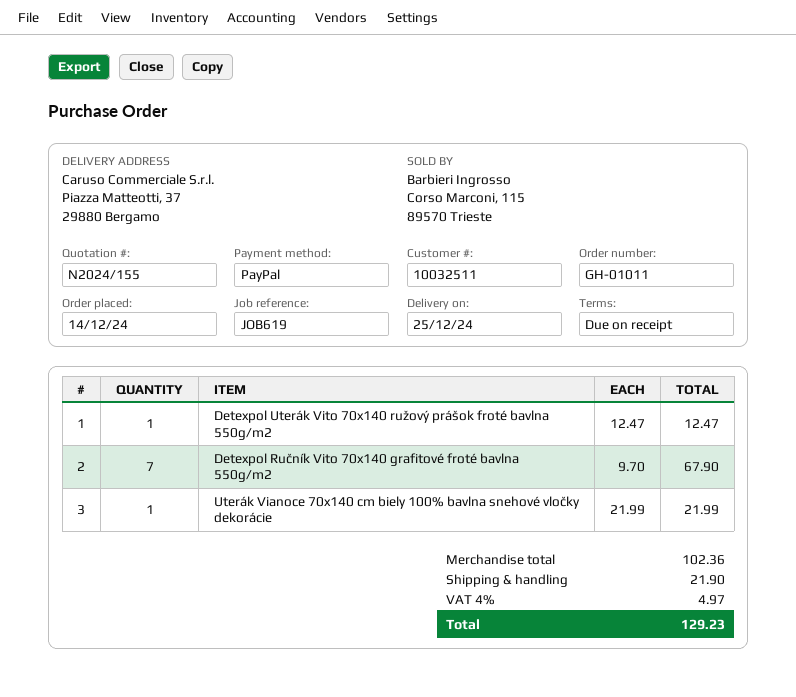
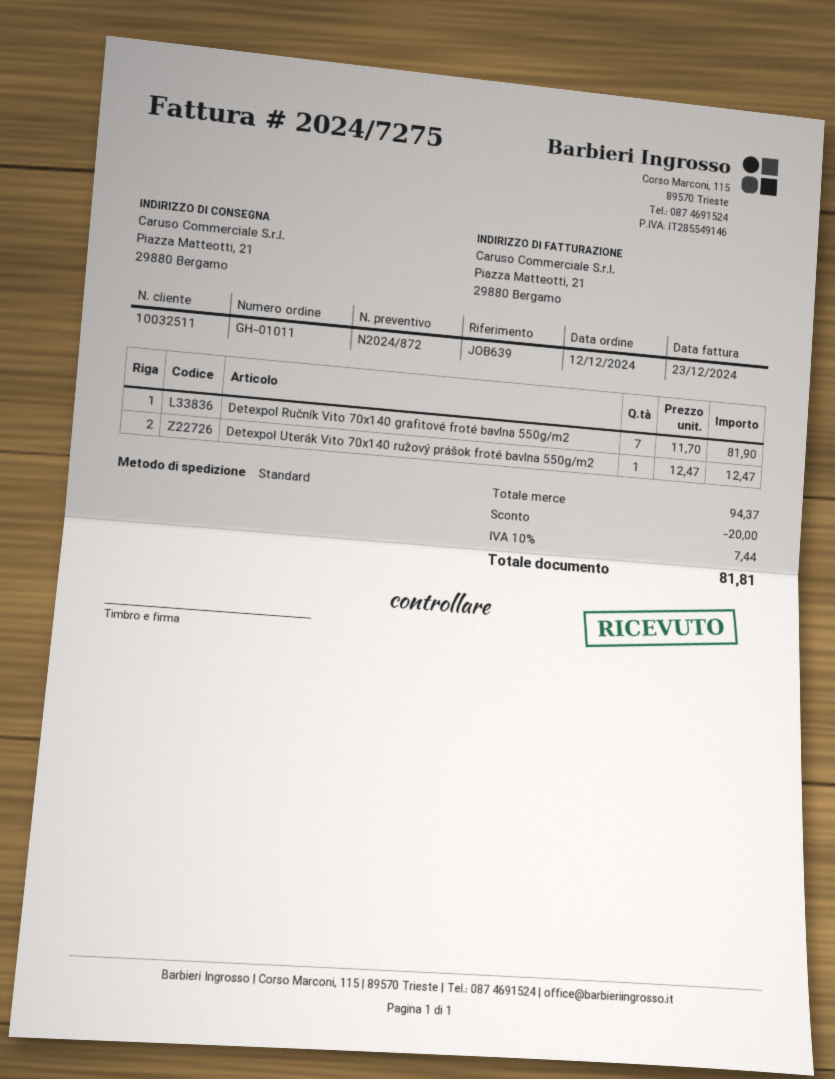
quote number: N2024/155 -> N2024/872
order date: 2024-12-14 -> 2024-12-12
reference: JOB619 -> JOB639
ship to: Piazza Matteotti, 37, 29880 Bergamo -> Piazza Matteotti, 21, 29880 Bergamo
Detexpol Ručník Vito 70x140 grafitové froté bavlna 550g/m2: 7 x 9.70 = 67.90 -> 7 x 11.70 = 81.90
Uterák Vianoce 70x140 cm biely 100% bavlna snehové vločky dekorácie: 1 x 21.99 = 21.99 -> none
subtotal: 102.36 -> 94.37
discount: none -> 20.00
shipping: 21.90 -> none
tax: 4% = 4.97 -> 10% = 7.44
total: 129.23 -> 81.81

